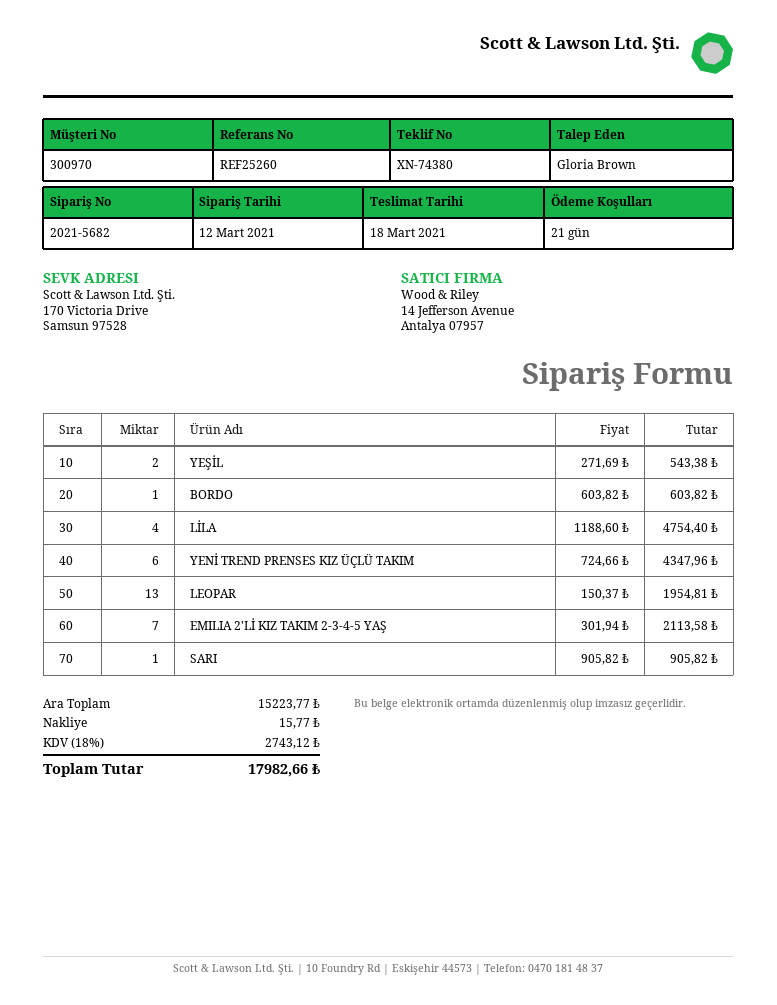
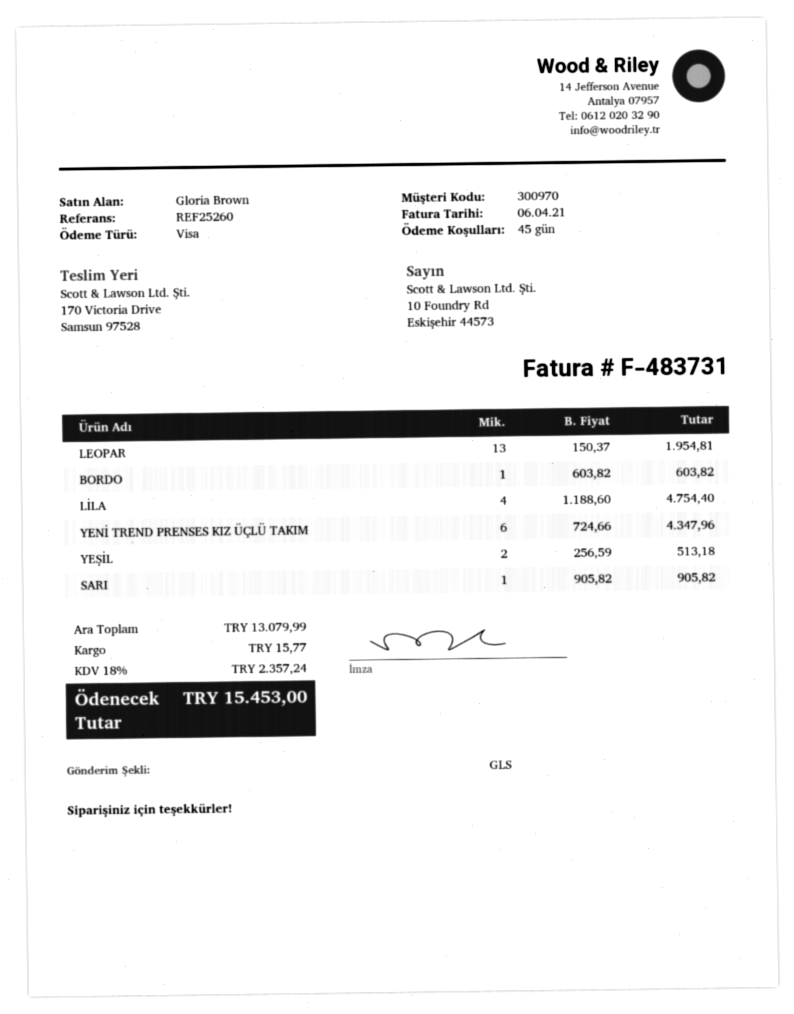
payment terms: 21 days -> 45 days
YEŞİL: 2 x 271.69 = 543.38 -> 2 x 256.59 = 513.18
EMILIA 2'Lİ KIZ TAKIM 2-3-4-5 YAŞ: 7 x 301.94 = 2113.58 -> none
subtotal: 15223.77 -> 13079.99
tax: 18% = 2743.12 -> 18% = 2357.24
total: 17982.66 -> 15453.00

